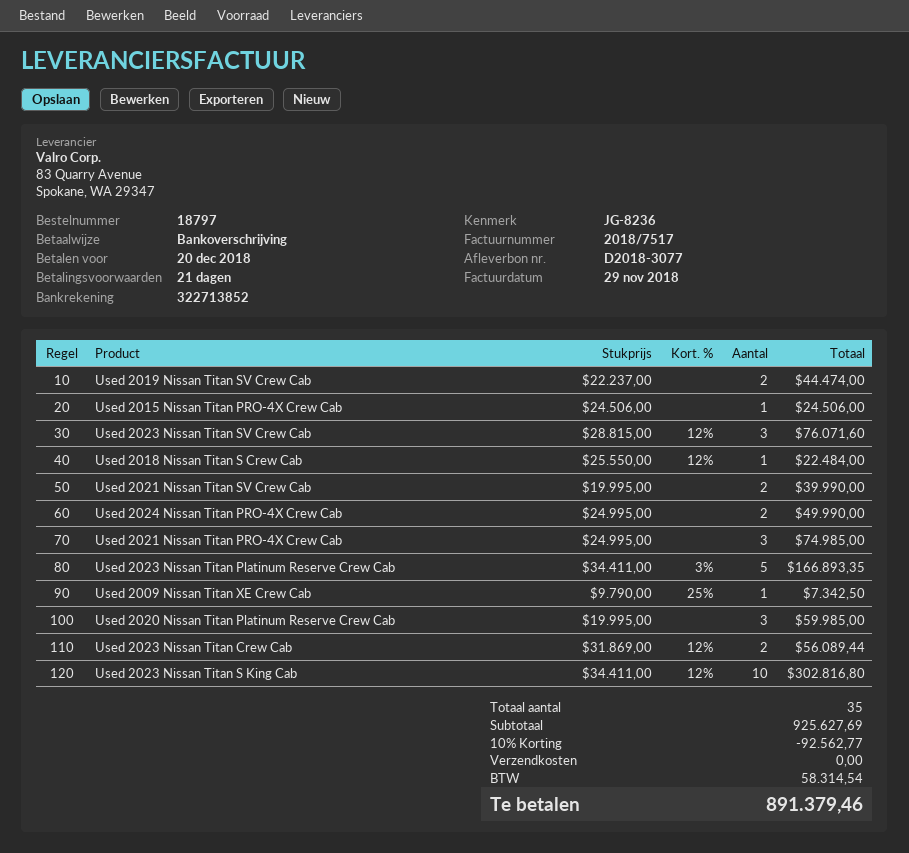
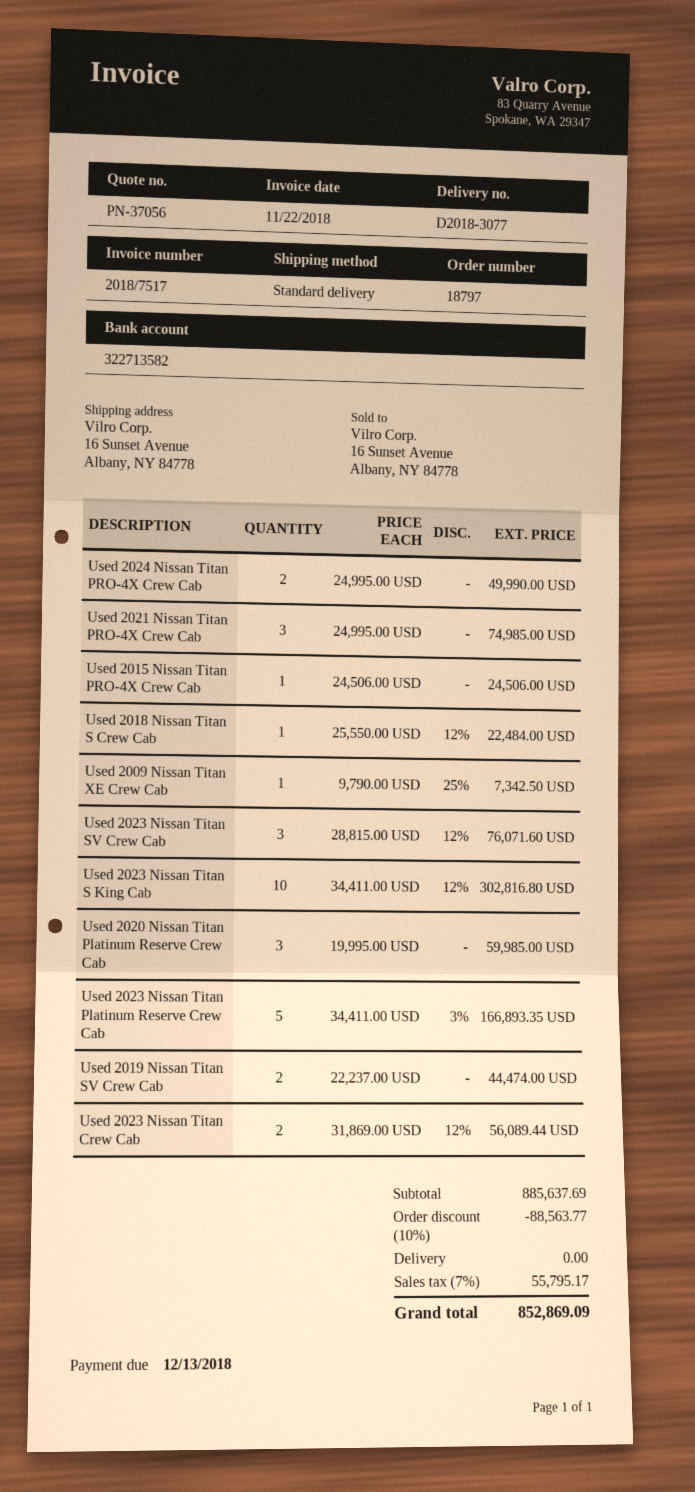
invoice date: 2018-11-29 -> 2018-11-22
due date: 2018-12-20 -> 2018-12-13
bank account: 322713852 -> 322713582
Used 2021 Nissan Titan SV Crew Cab: 2 x 19995.00 = 39990.00 -> none
subtotal: 925627.69 -> 885637.69
discount: 10% = 92562.77 -> 10% = 88563.77
tax: 58314.54 -> 55795.17
total: 891379.46 -> 852869.09

